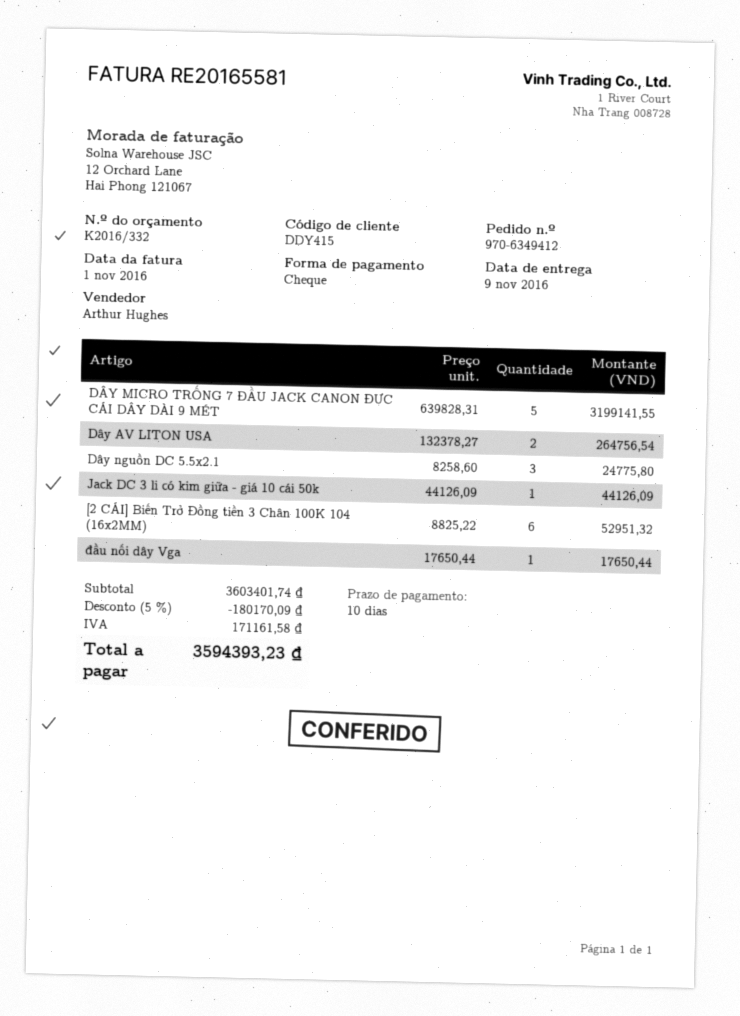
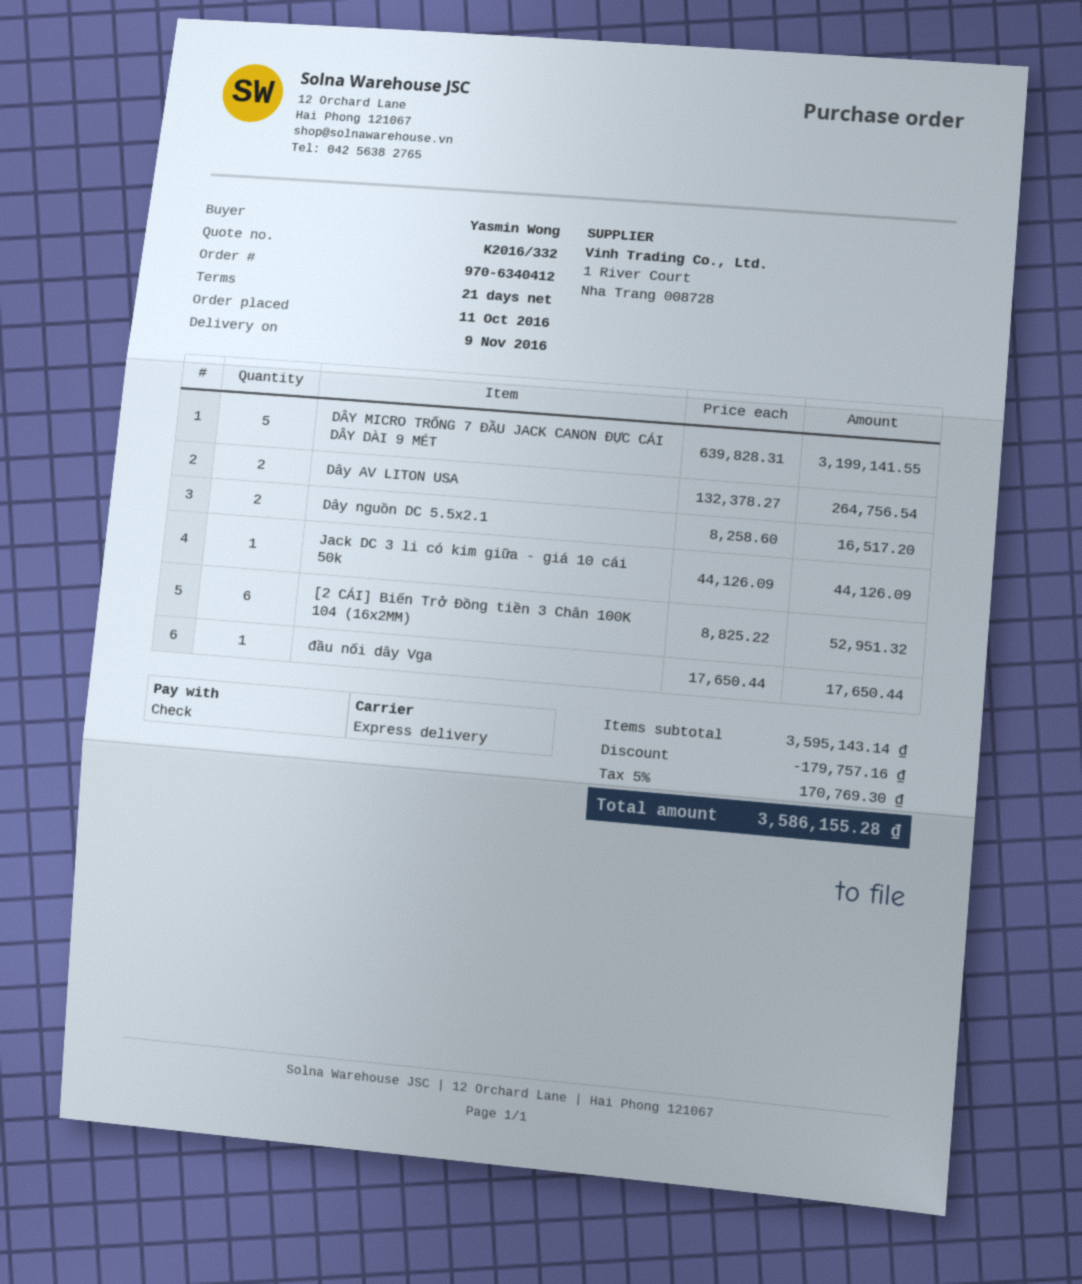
order number: 970-6349412 -> 970-6340412
payment terms: 10 days -> 21 days
Dây nguồn DC 5.5x2.1: 3 x 8258.60 = 24775.80 -> 2 x 8258.60 = 16517.20
subtotal: 3603401.74 -> 3595143.14
discount: 180170.09 -> 179757.16
tax: 171161.58 -> 170769.30
total: 3594393.23 -> 3586155.28

